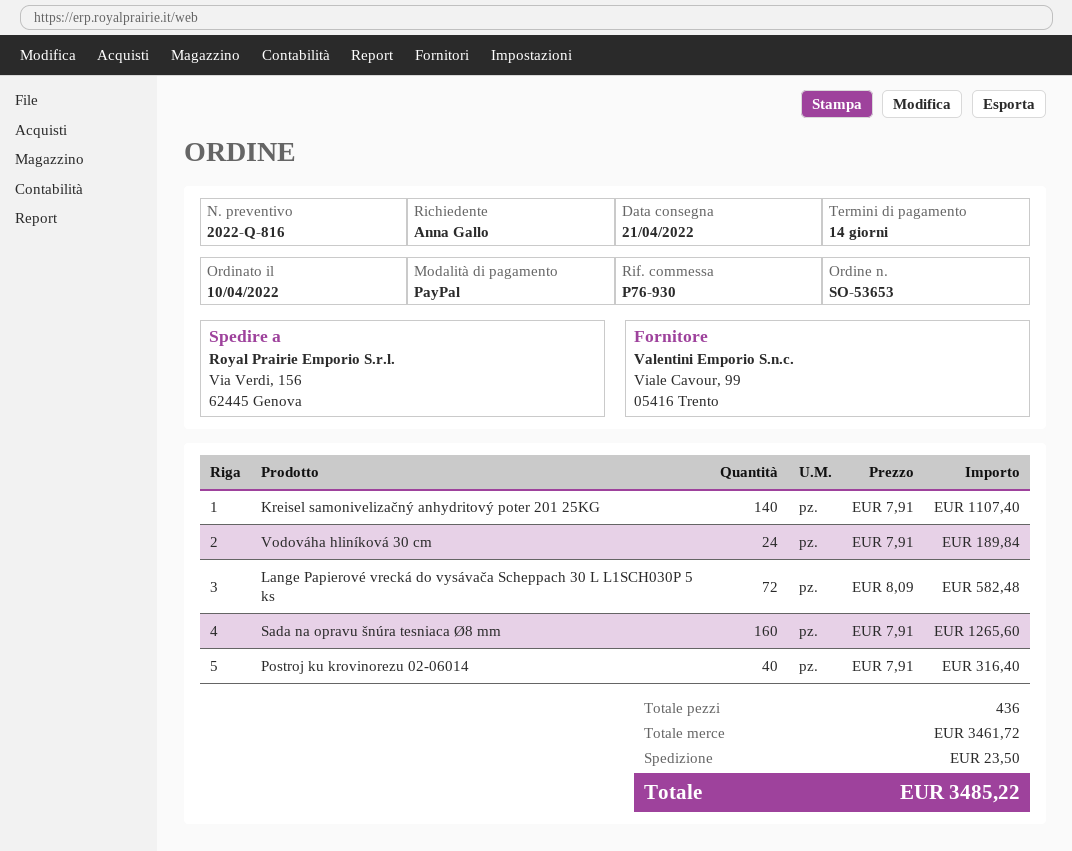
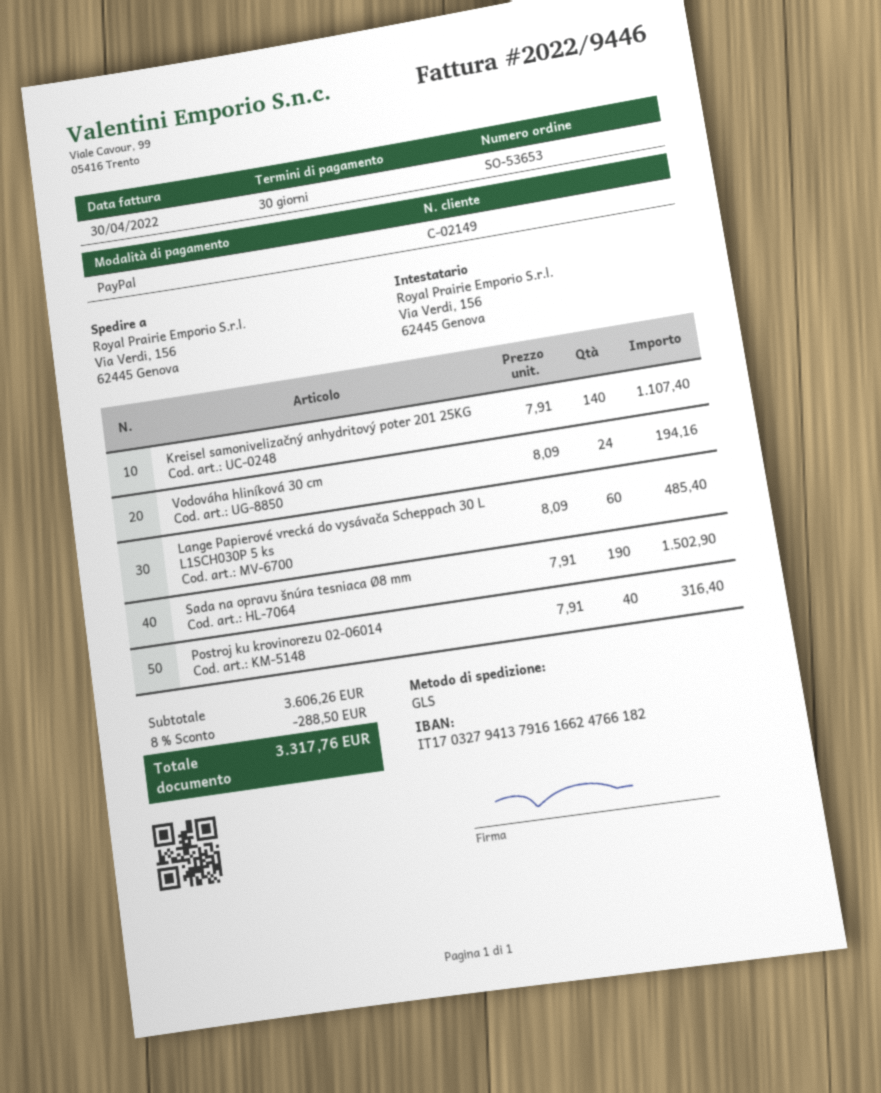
payment terms: 14 days -> 30 days
Vodováha hliníková 30 cm: 24 x 7.91 = 189.84 -> 24 x 8.09 = 194.16
Lange Papierové vrecká do vysávača Scheppach 30 L L1SCH030P 5 ks: 72 x 8.09 = 582.48 -> 60 x 8.09 = 485.40
Sada na opravu šnúra tesniaca Ø8 mm: 160 x 7.91 = 1265.60 -> 190 x 7.91 = 1502.90
subtotal: 3461.72 -> 3606.26
discount: none -> 8% = 288.50
shipping: 23.50 -> none
total: 3485.22 -> 3317.76

